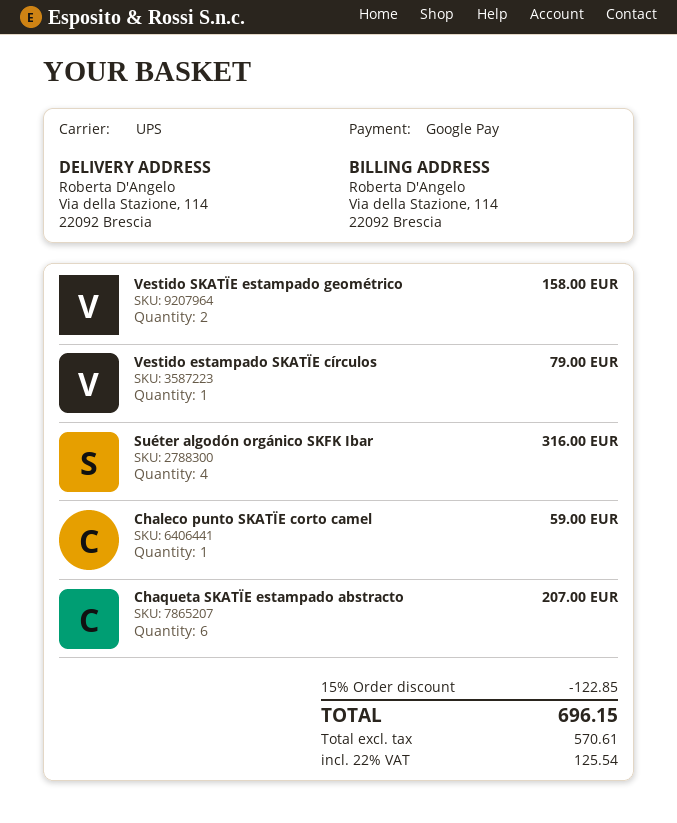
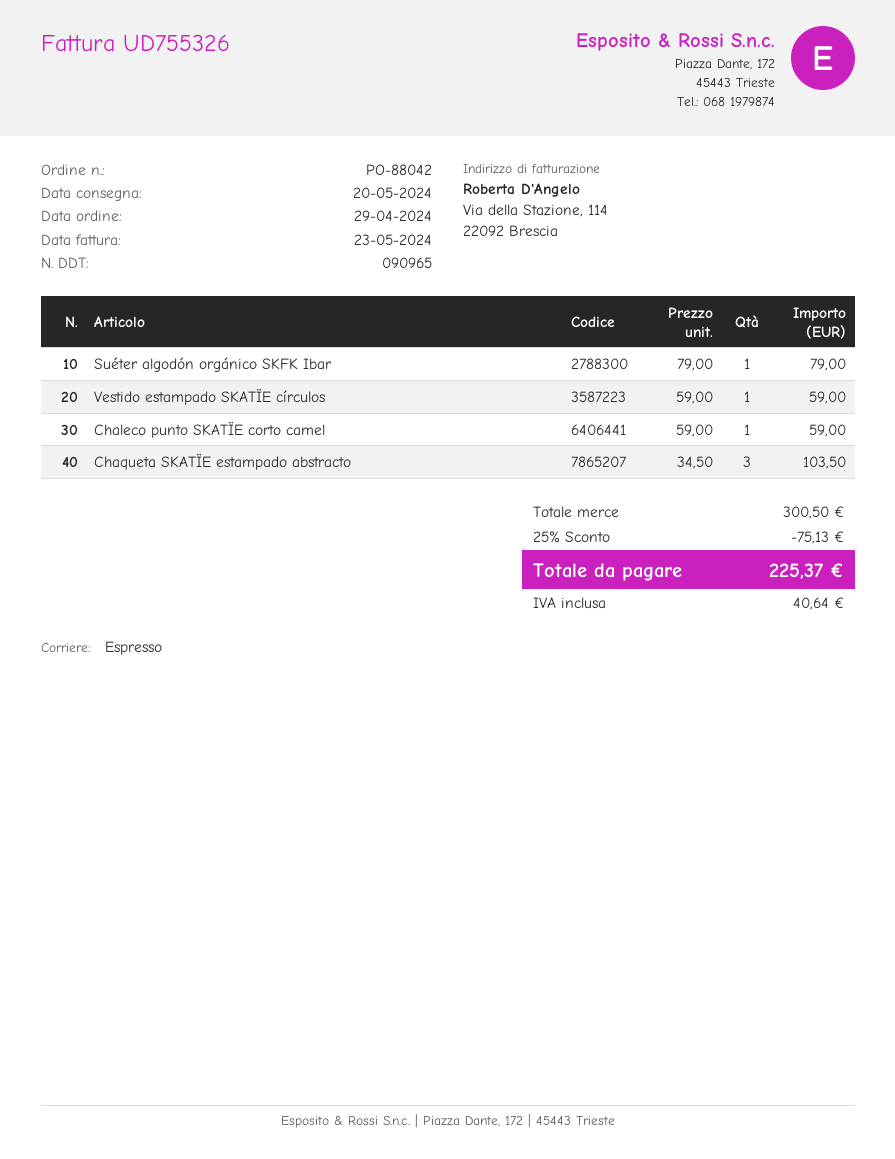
shipping method: UPS -> express
Vestido SKATÏE estampado geométrico: 2 for 158.00 -> none
Vestido estampado SKATÏE círculos: 1 for 79.00 -> 1 for 59.00
Suéter algodón orgánico SKFK Ibar: 4 for 316.00 -> 1 for 79.00
Chaqueta SKATÏE estampado abstracto: 6 for 207.00 -> 3 for 103.50
discount: 15% = 122.85 -> 25% = 75.13
tax: 125.54 -> 40.64
total: 696.15 -> 225.37

